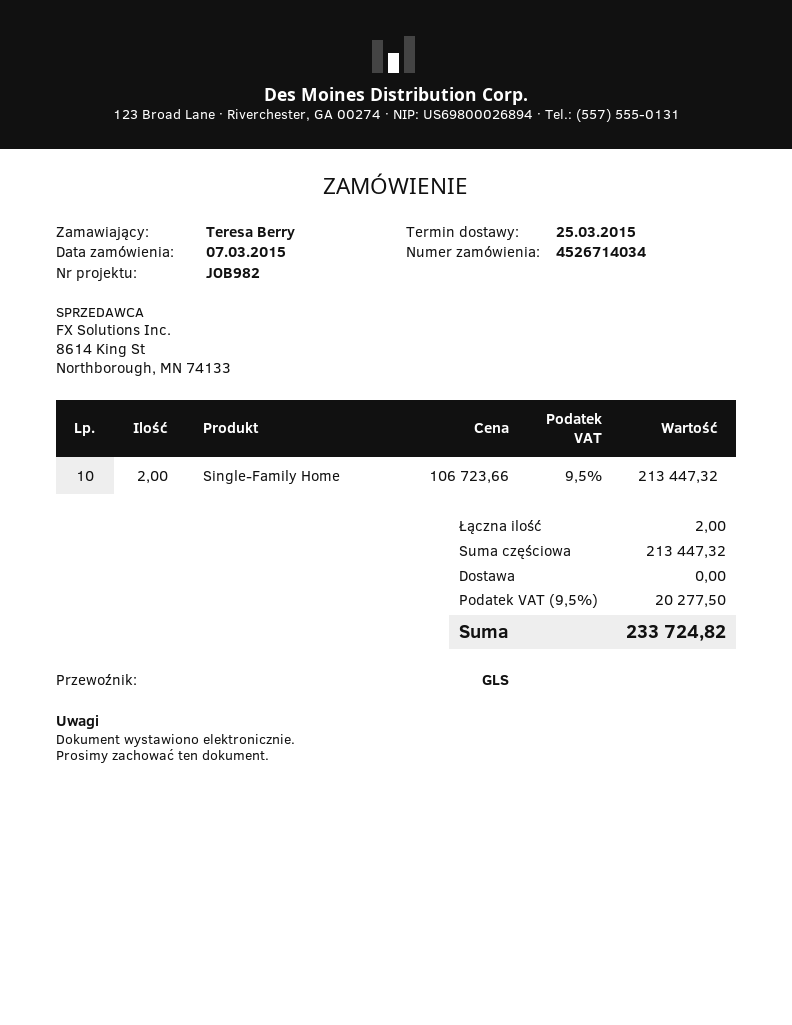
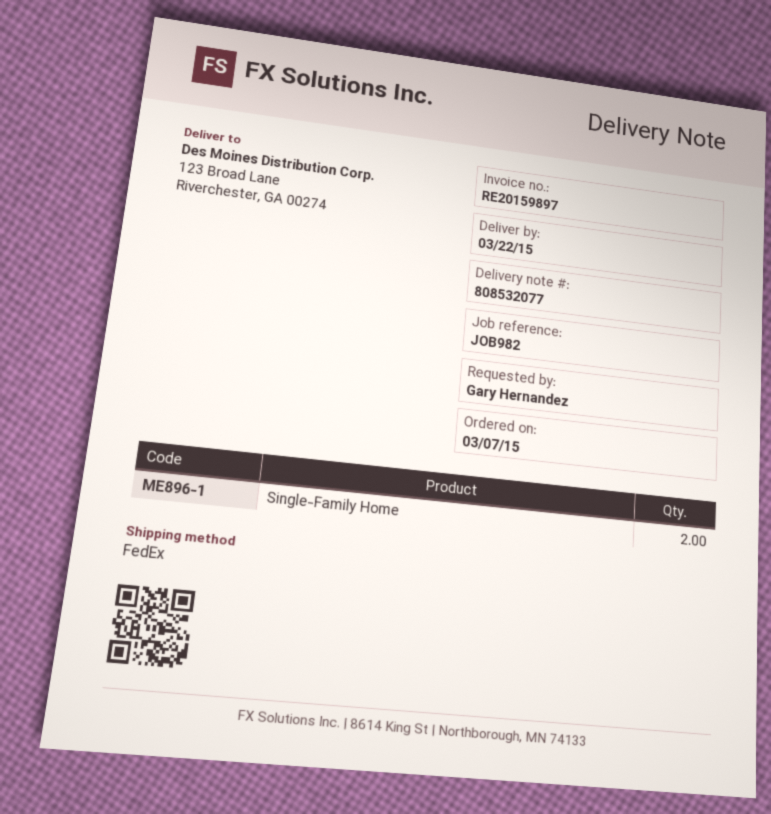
delivery date: 2015-03-25 -> 2015-03-22
ordered by: Teresa Berry -> Gary Hernandez
shipping method: GLS -> FedEx

